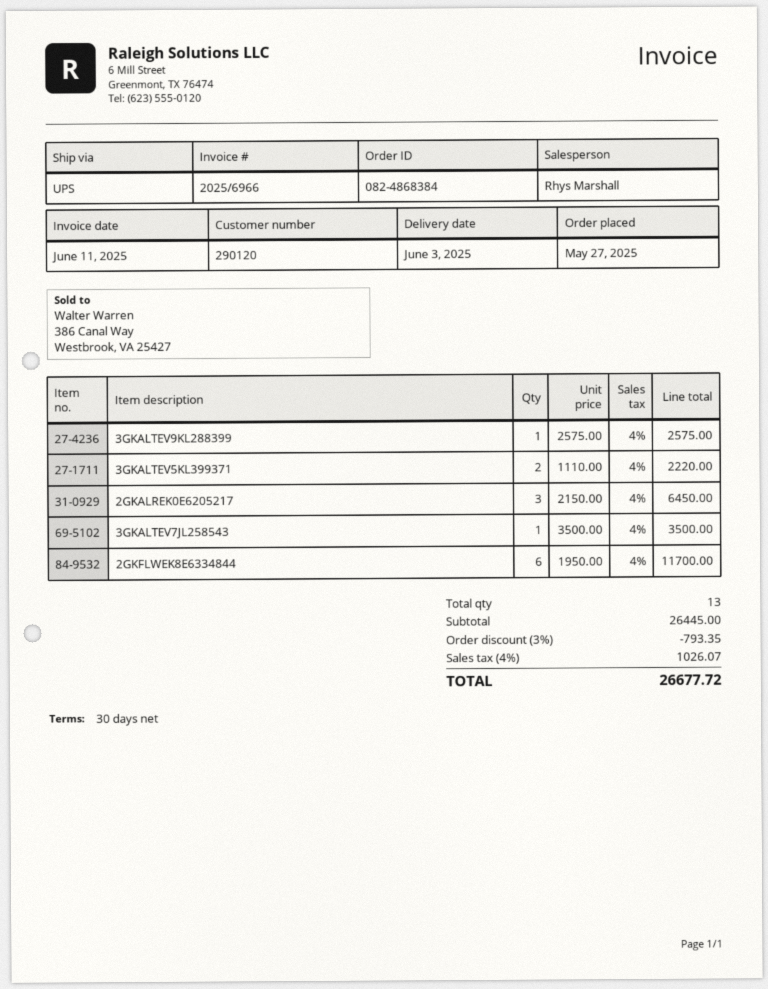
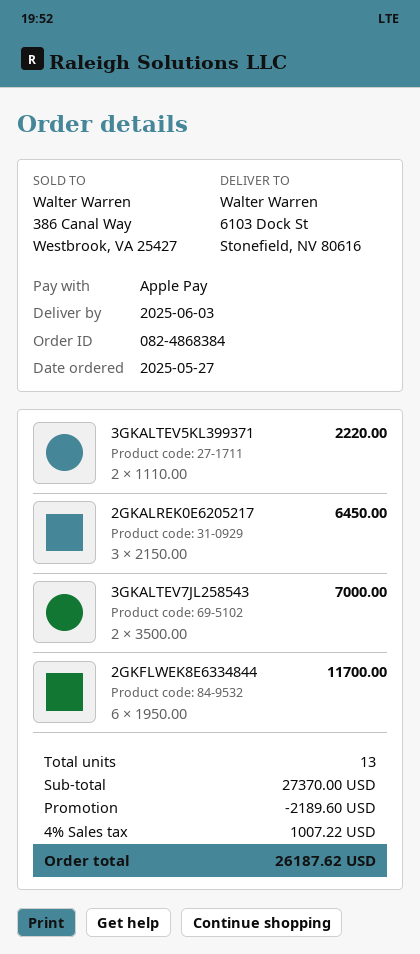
3GKALTEV9KL288399: 1 x 2575.00 = 2575.00 -> none
3GKALTEV7JL258543: 1 x 3500.00 = 3500.00 -> 2 x 3500.00 = 7000.00
subtotal: 26445.00 -> 27370.00
discount: 793.35 -> 2189.60
tax: 4% = 1026.07 -> 4% = 1007.22
total: 26677.72 -> 26187.62

